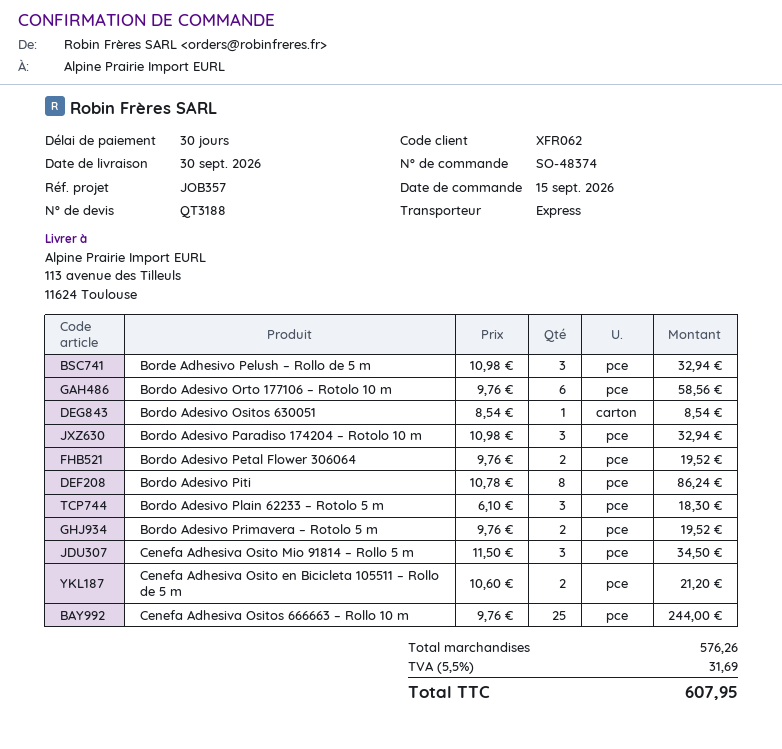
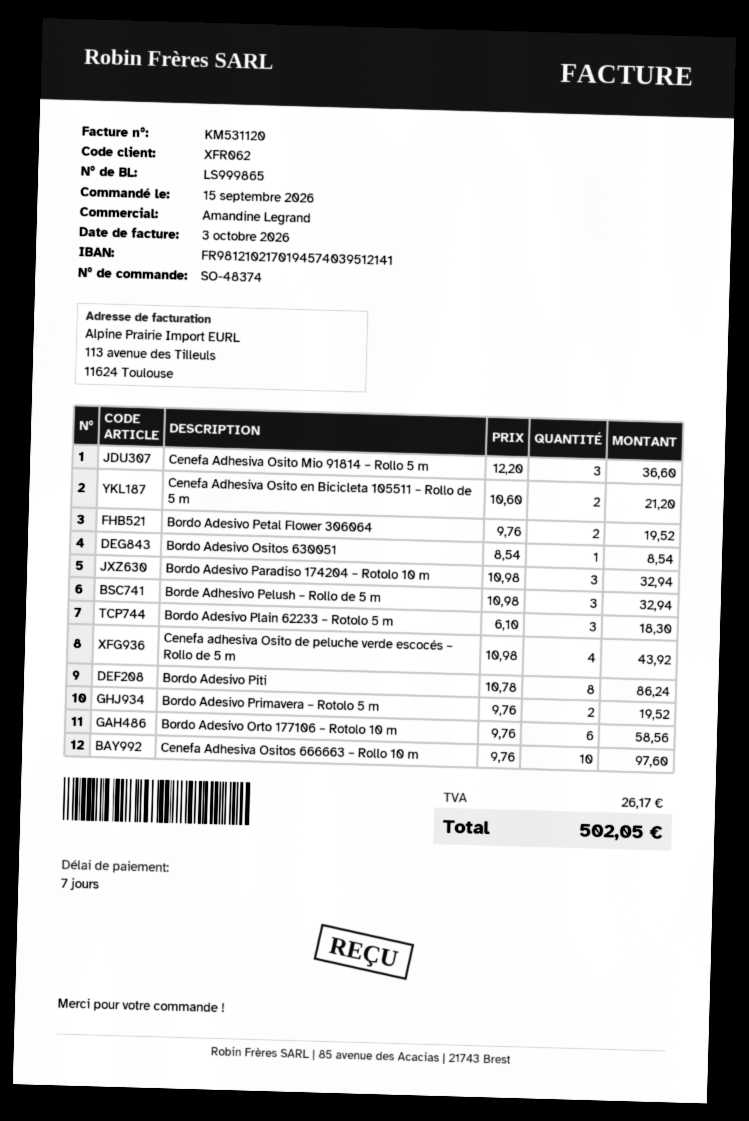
payment terms: 30 days -> 7 days
Cenefa Adhesiva Osito Mio 91814 – Rollo 5 m: 3 x 11.50 = 34.50 -> 3 x 12.20 = 36.60
Cenefa Adhesiva Ositos 666663 – Rollo 10 m: 25 x 9.76 = 244.00 -> 10 x 9.76 = 97.60
Cenefa adhesiva Osito de peluche verde escocés – Rollo de 5 m: none -> 4 x 10.98 = 43.92
tax: 31.69 -> 26.17
total: 607.95 -> 502.05

